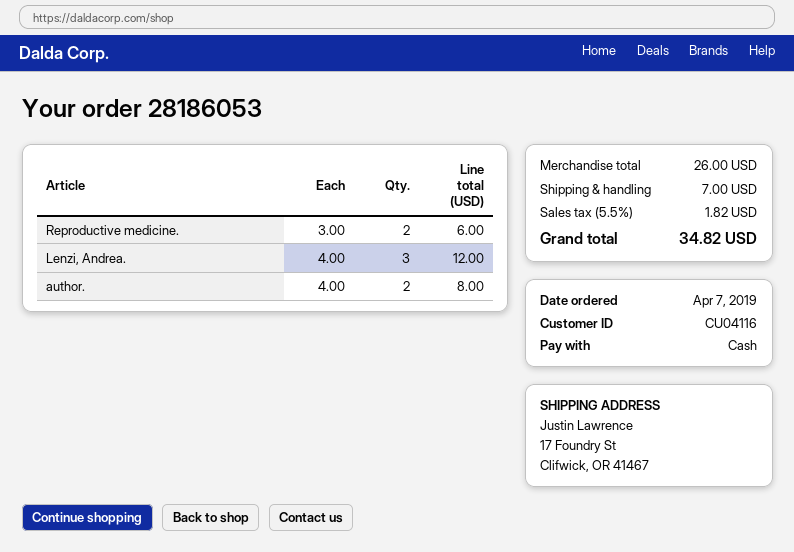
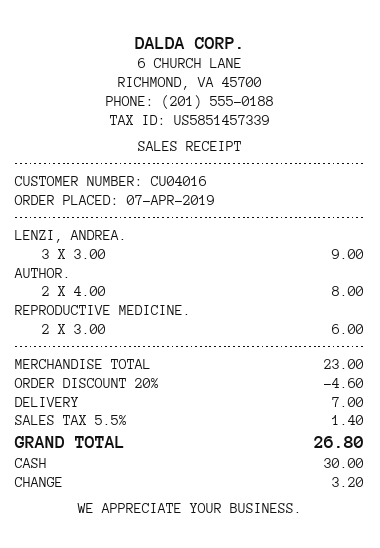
customer number: CU04116 -> CU04016
Lenzi, Andrea.: 3 x 4.00 = 12.00 -> 3 x 3.00 = 9.00
subtotal: 26.00 -> 23.00
discount: none -> 20% = 4.60
tax: 5.5% = 1.82 -> 5.5% = 1.40
total: 34.82 -> 26.80

